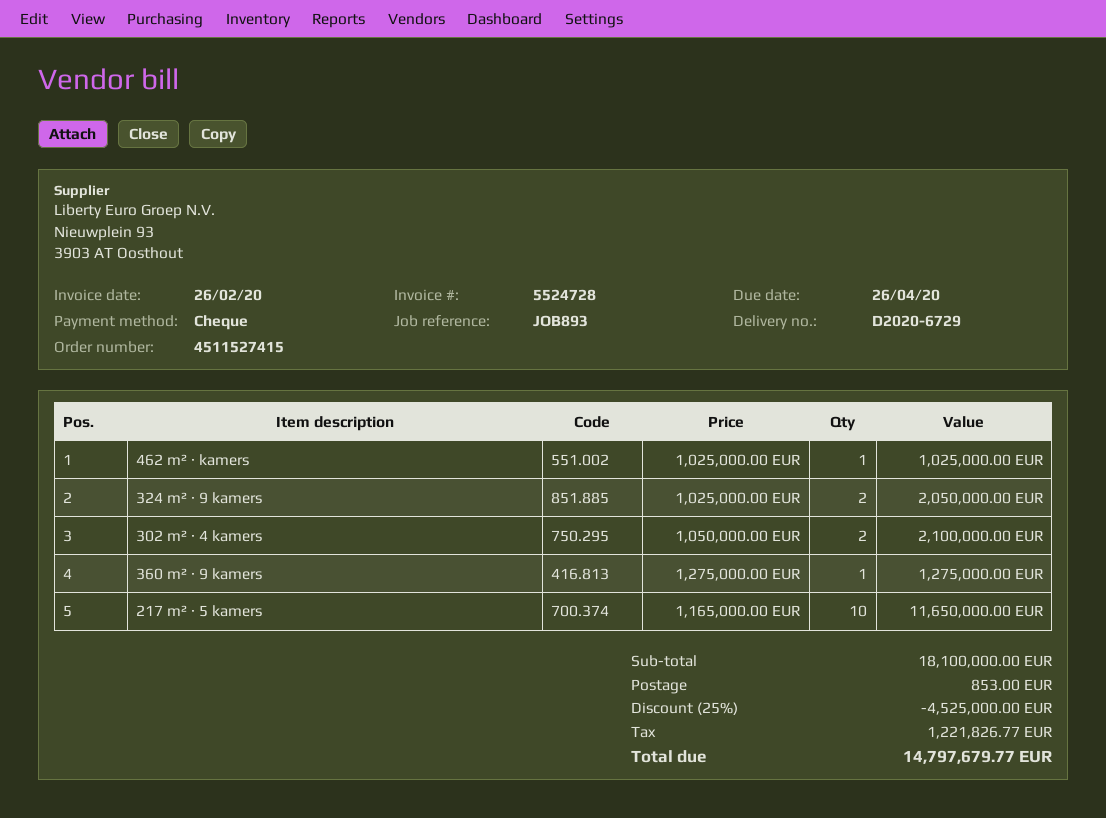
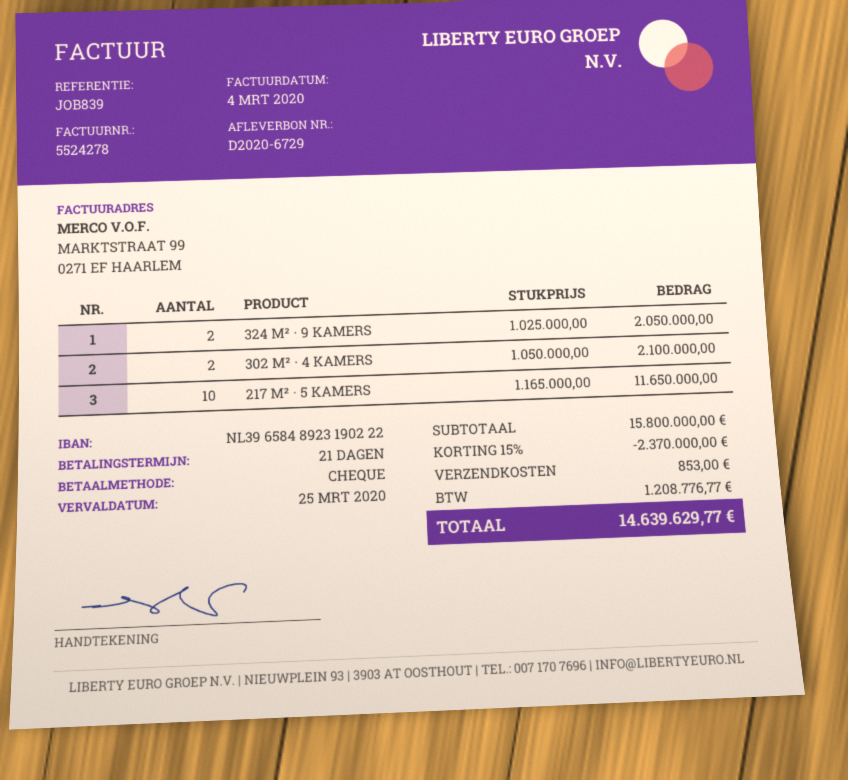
invoice number: 5524728 -> 5524278
invoice date: 2020-02-26 -> 2020-03-04
due date: 2020-04-26 -> 2020-03-25
reference: JOB893 -> JOB839
462 m² · kamers: 1 x 1025000.00 = 1025000.00 -> none
360 m² · 9 kamers: 1 x 1275000.00 = 1275000.00 -> none
subtotal: 18100000.00 -> 15800000.00
discount: 25% = 4525000.00 -> 15% = 2370000.00
tax: 1221826.77 -> 1208776.77
total: 14797679.77 -> 14639629.77

